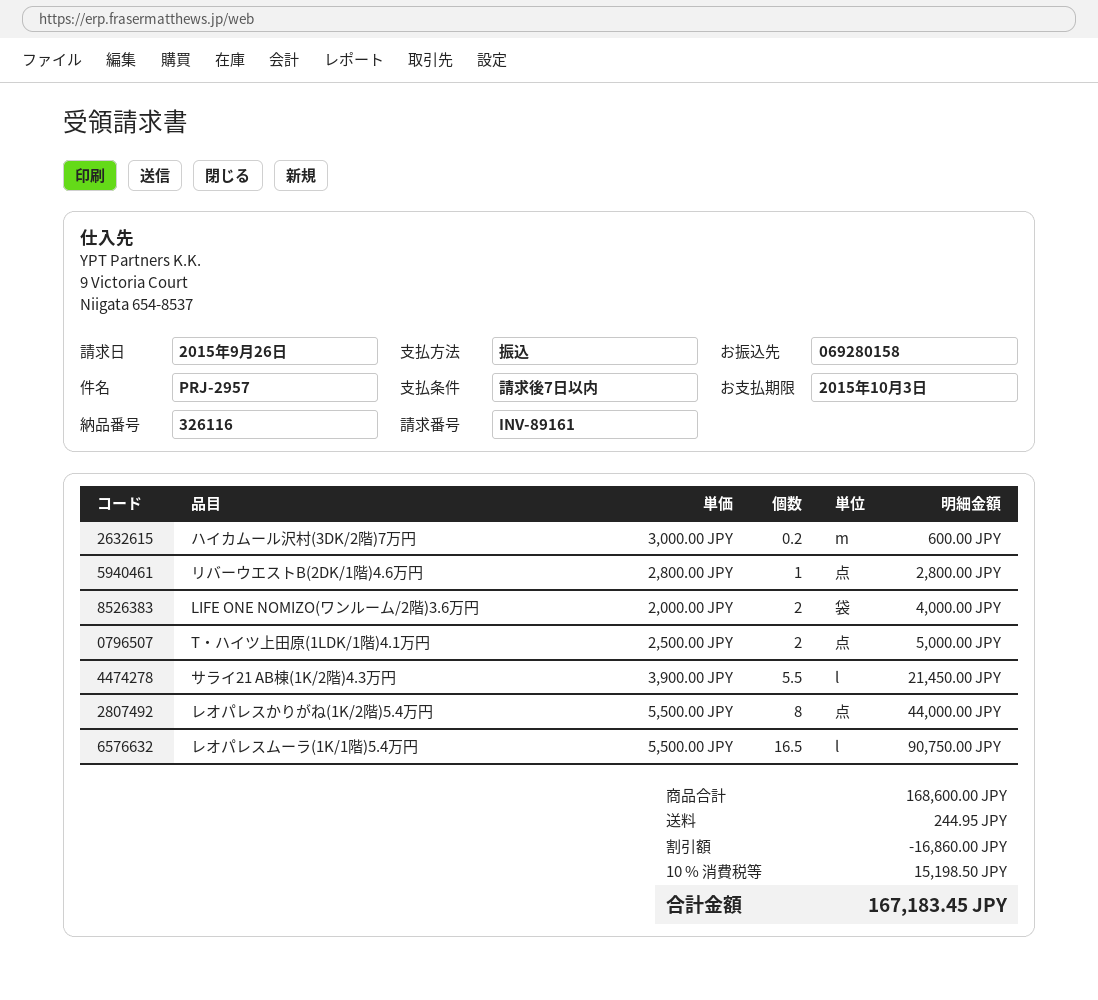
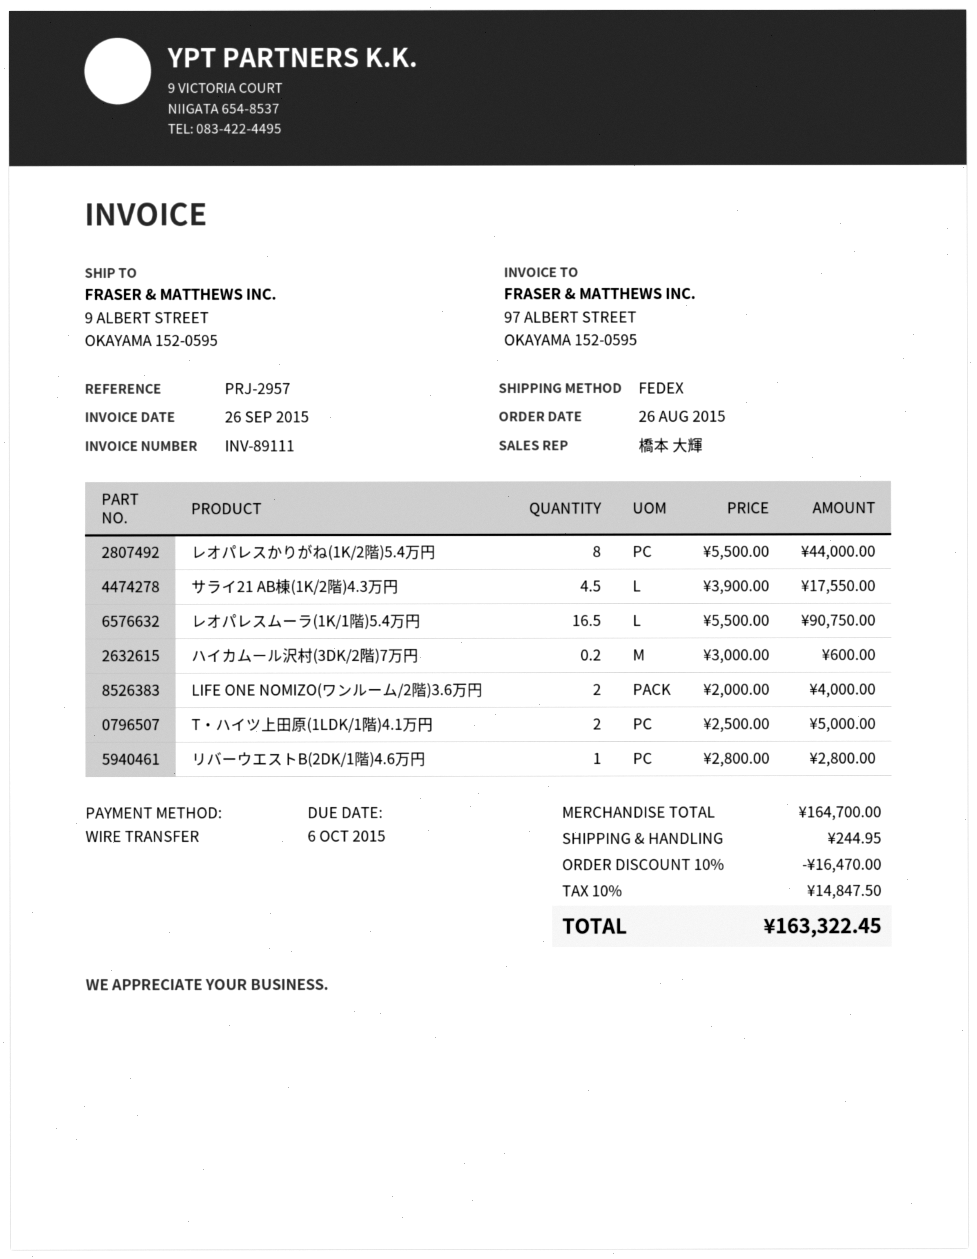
invoice number: INV-89161 -> INV-89111
due date: 2015-10-03 -> 2015-10-06
サライ21 AB棟(1K/2階)4.3万円: 5.5 x 3900.00 = 21450.00 -> 4.5 x 3900.00 = 17550.00
subtotal: 168600.00 -> 164700.00
discount: 16860.00 -> 16470.00
tax: 10% = 15198.50 -> 10% = 14847.50
total: 167183.45 -> 163322.45

